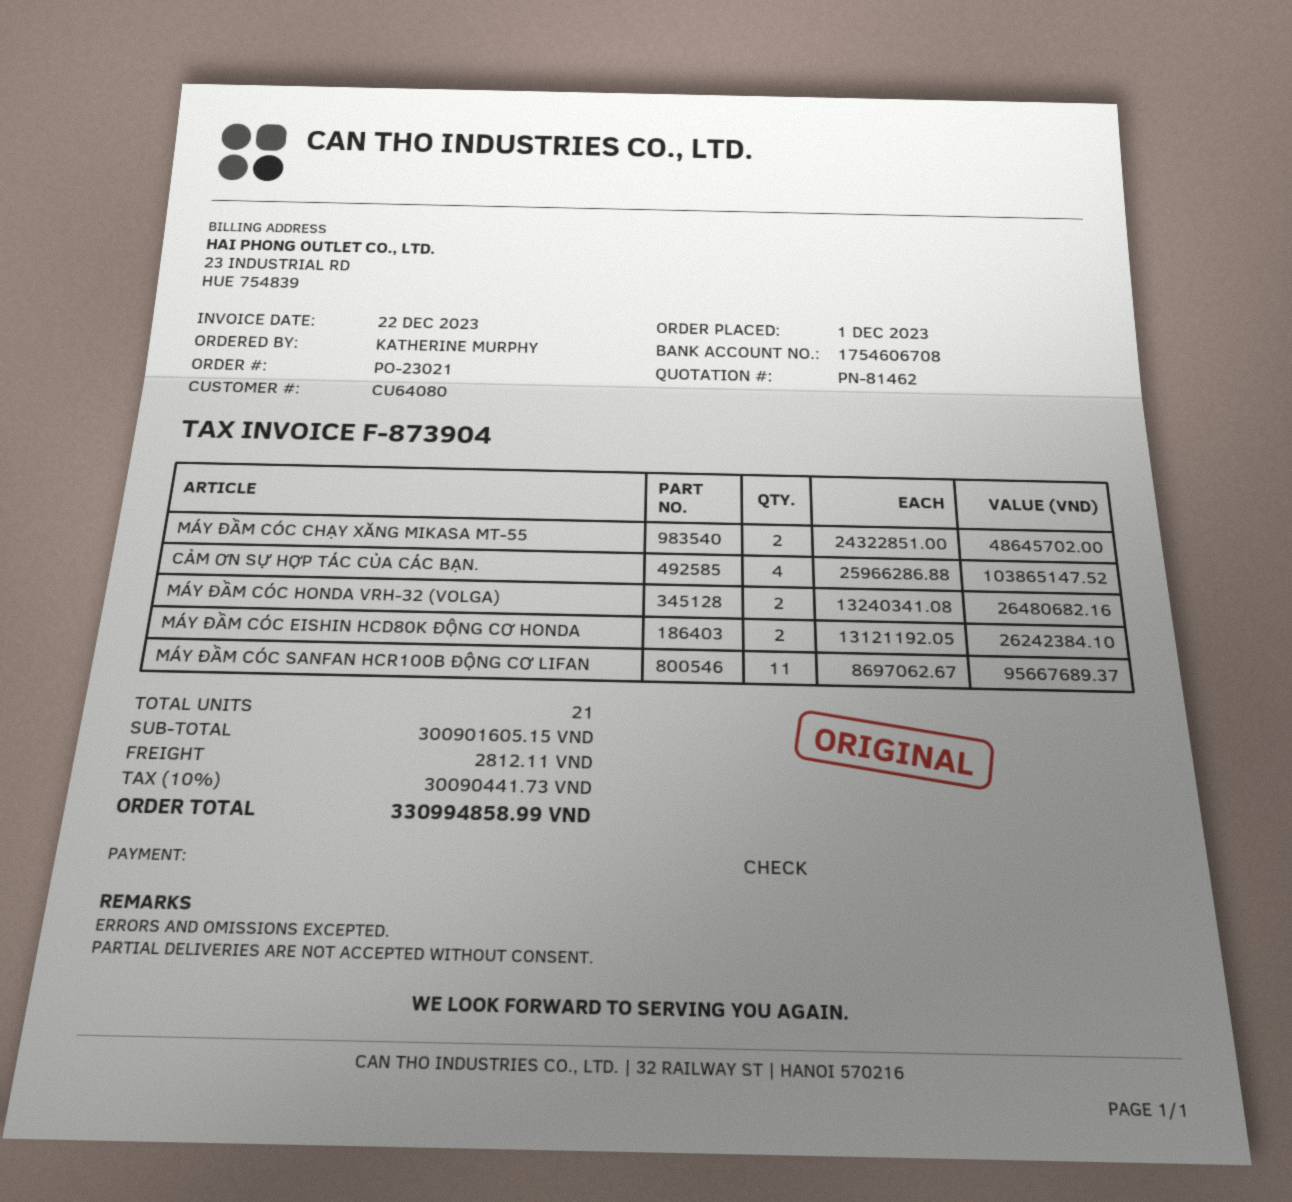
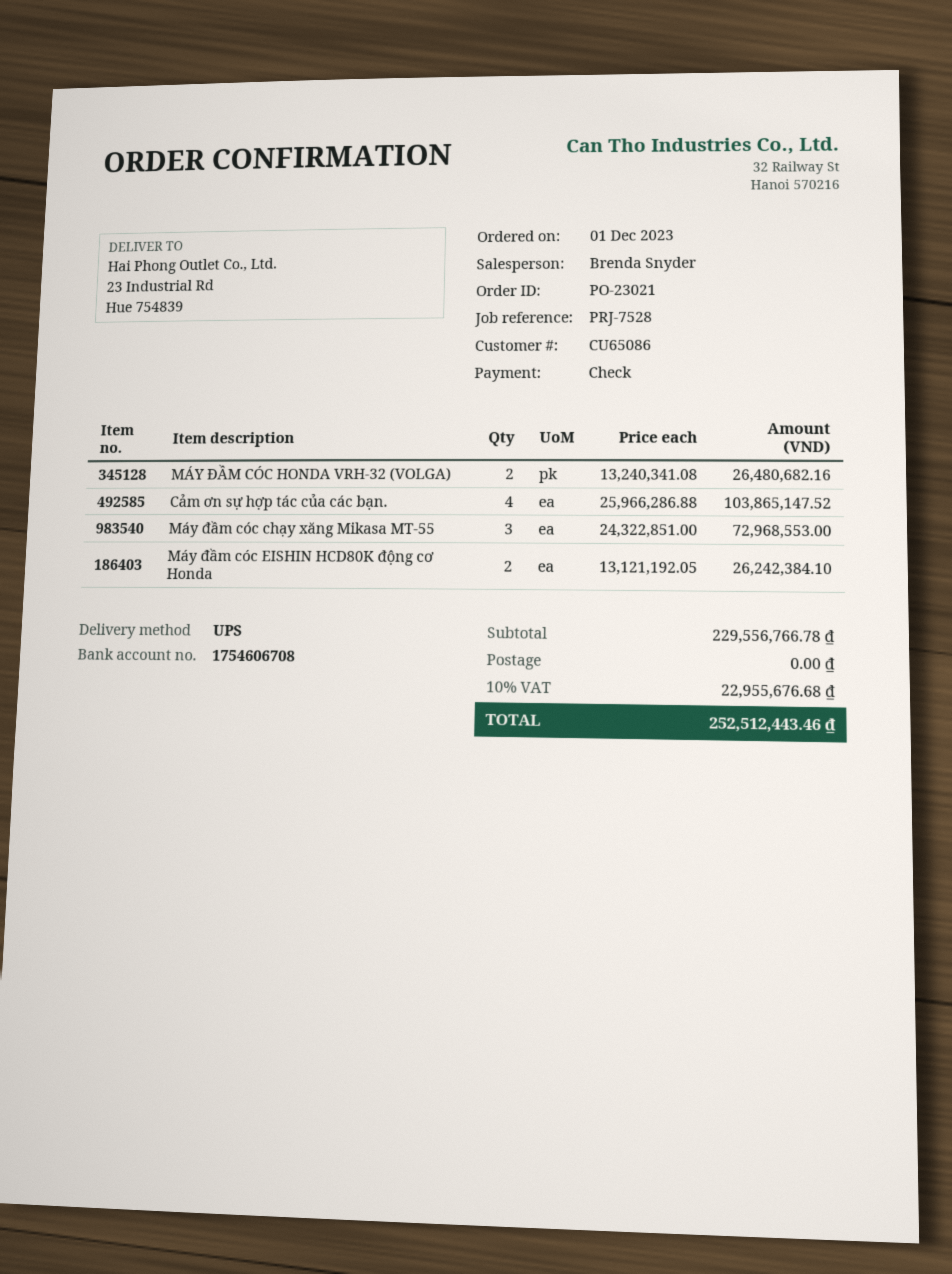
customer number: CU64080 -> CU65086
MÁY ĐẦM CÓC CHẠY XĂNG MIKASA MT-55: 2 x 24322851.00 = 48645702.00 -> 3 x 24322851.00 = 72968553.00
MÁY ĐẦM CÓC SANFAN HCR100B ĐỘNG CƠ LIFAN: 11 x 8697062.67 = 95667689.37 -> none
subtotal: 300901605.15 -> 229556766.78
shipping: 2812.11 -> 0.00
tax: 10% = 30090441.73 -> 10% = 22955676.68
total: 330994858.99 -> 252512443.46

